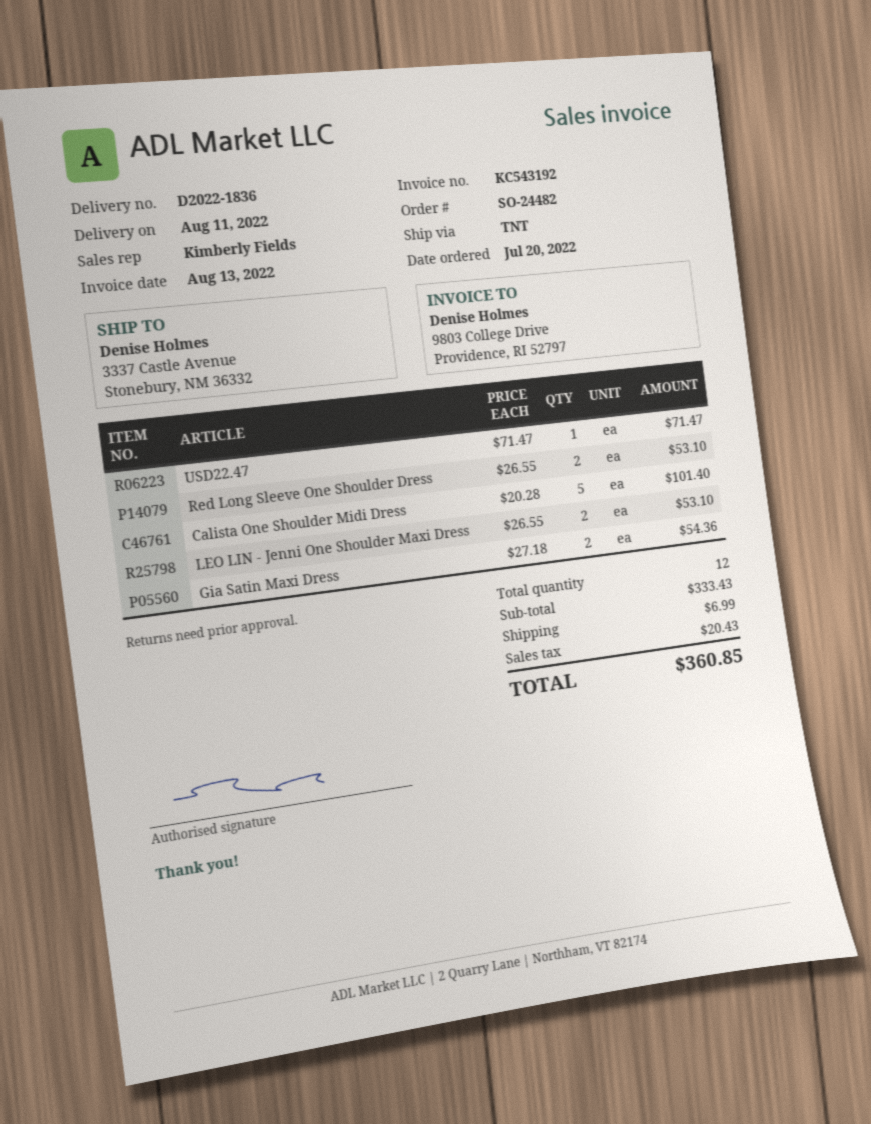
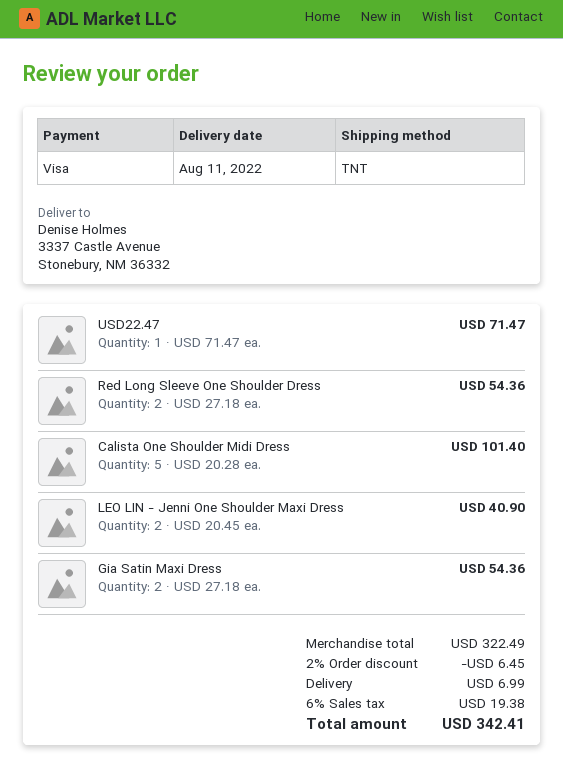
Red Long Sleeve One Shoulder Dress: 2 x 26.55 = 53.10 -> 2 x 27.18 = 54.36
LEO LIN - Jenni One Shoulder Maxi Dress: 2 x 26.55 = 53.10 -> 2 x 20.45 = 40.90
subtotal: 333.43 -> 322.49
discount: none -> 2% = 6.45
tax: 20.43 -> 19.38
total: 360.85 -> 342.41

